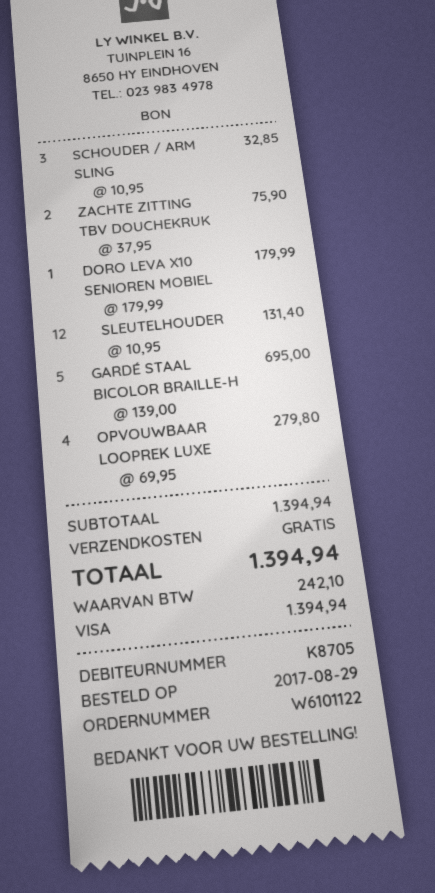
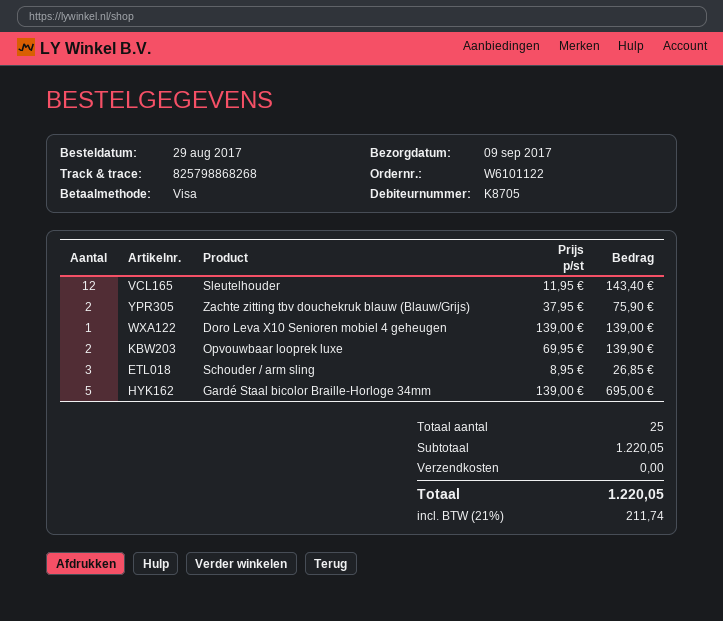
SCHOUDER / ARM SLING: 3 x 10.95 = 32.85 -> 3 x 8.95 = 26.85
DORO LEVA X10 SENIOREN MOBIEL: 1 x 179.99 = 179.99 -> 1 x 139.00 = 139.00
SLEUTELHOUDER: 12 x 10.95 = 131.40 -> 12 x 11.95 = 143.40
OPVOUWBAAR LOOPREK LUXE: 4 x 69.95 = 279.80 -> 2 x 69.95 = 139.90
subtotal: 1394.94 -> 1220.05
tax: 242.10 -> 211.74
total: 1394.94 -> 1220.05

